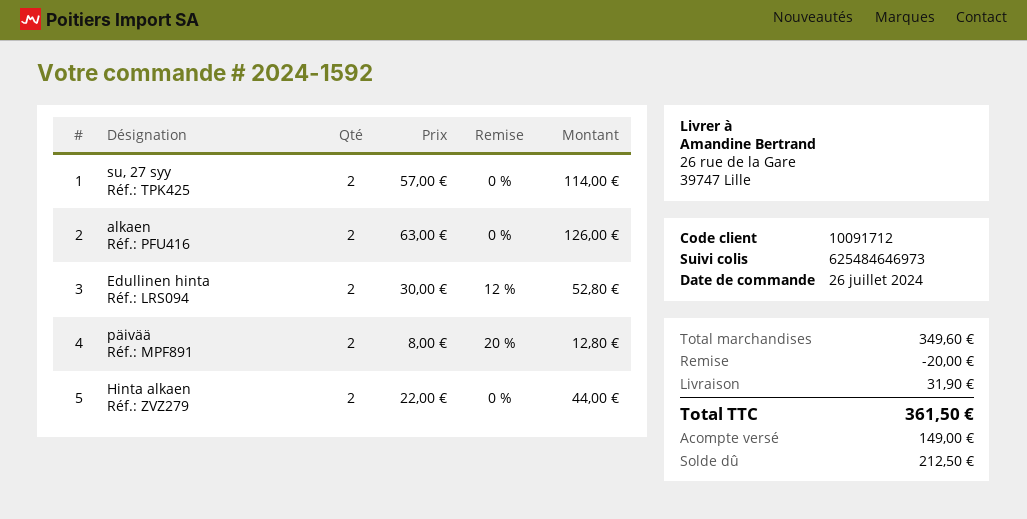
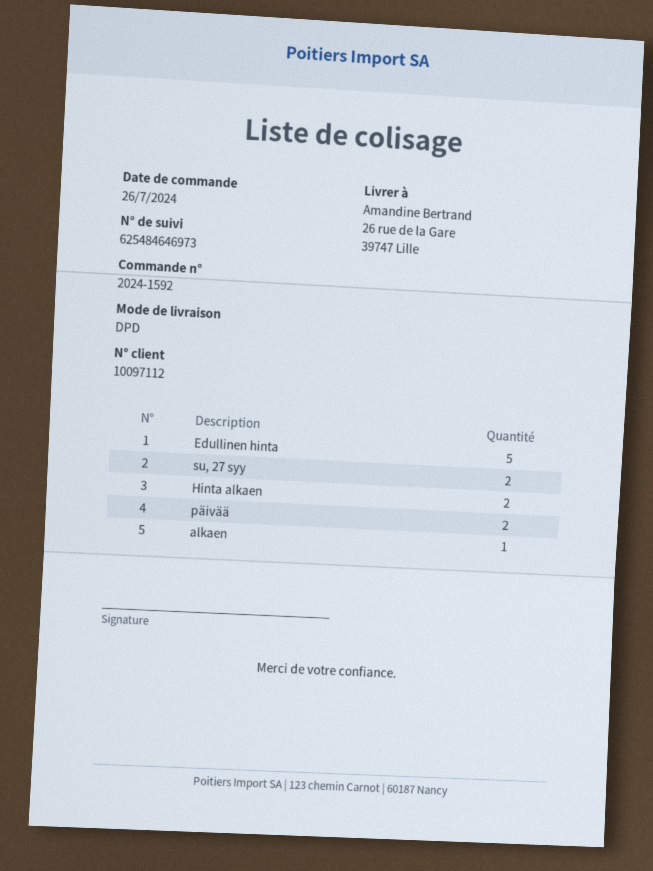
customer number: 10091712 -> 10097112
alkaen: 2 -> 1
Edullinen hinta: 2 -> 5

